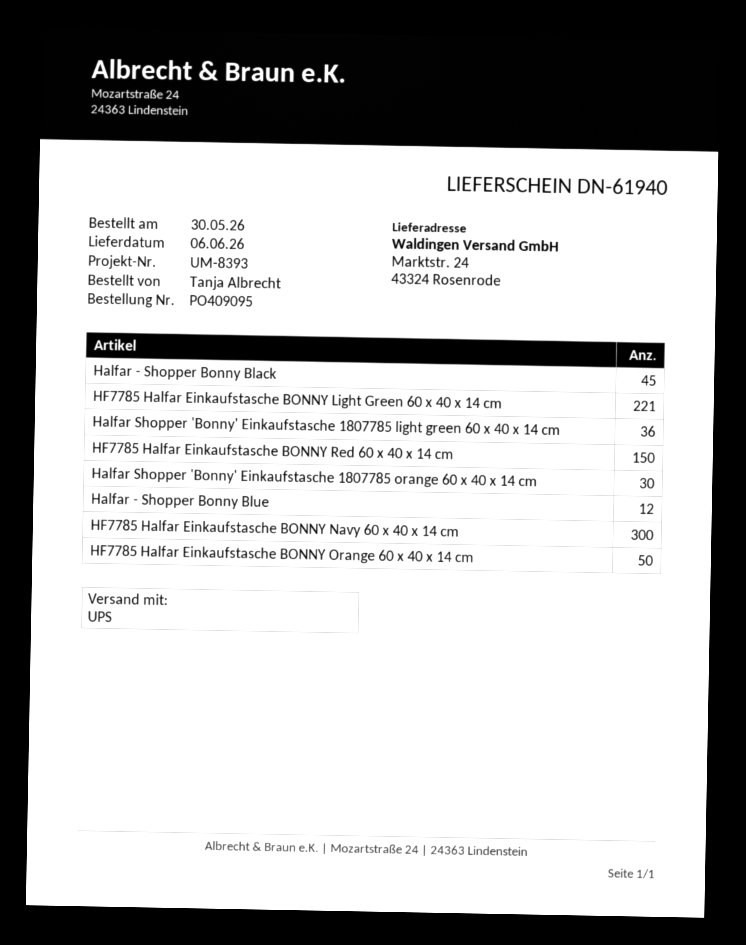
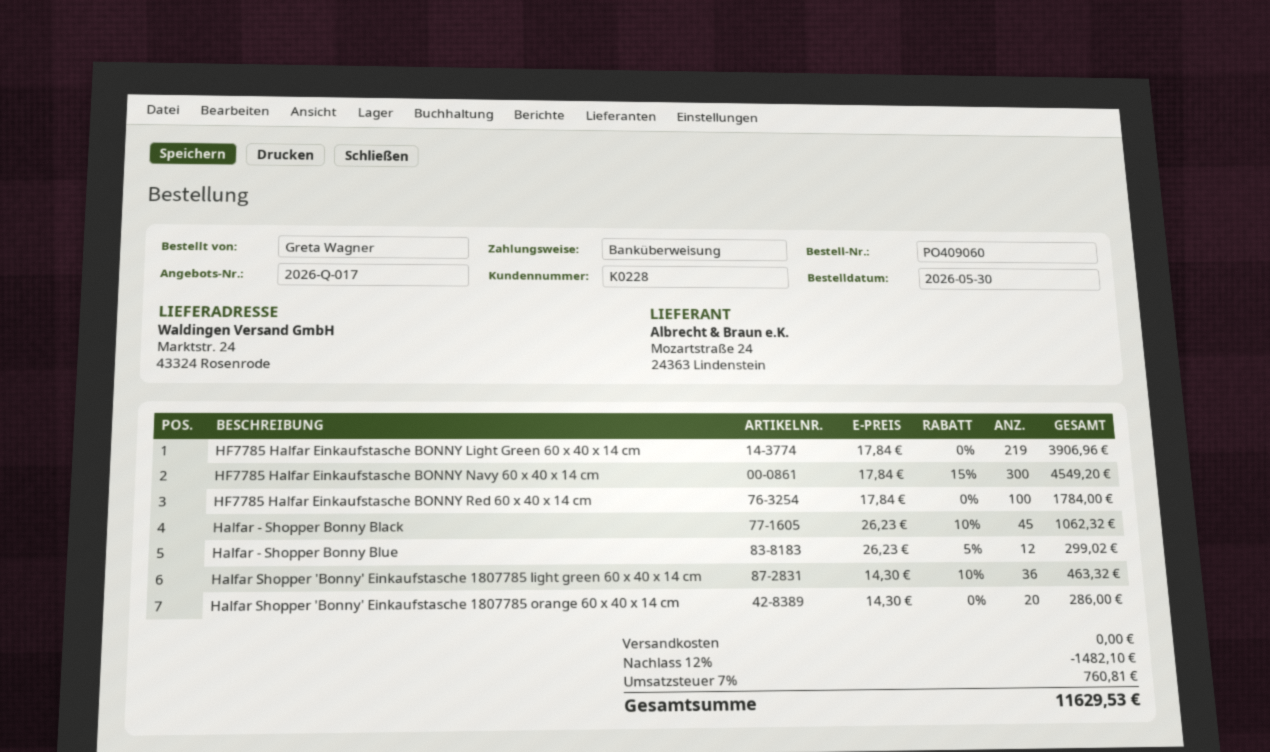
order number: PO409095 -> PO409060
ordered by: Tanja Albrecht -> Greta Wagner
HF7785 Halfar Einkaufstasche BONNY Light Green 60 x 40 x 14 cm: 221 -> 219
HF7785 Halfar Einkaufstasche BONNY Red 60 x 40 x 14 cm: 150 -> 100
Halfar Shopper 'Bonny' Einkaufstasche 1807785 orange 60 x 40 x 14 cm: 30 -> 20
HF7785 Halfar Einkaufstasche BONNY Orange 60 x 40 x 14 cm: 50 -> none

